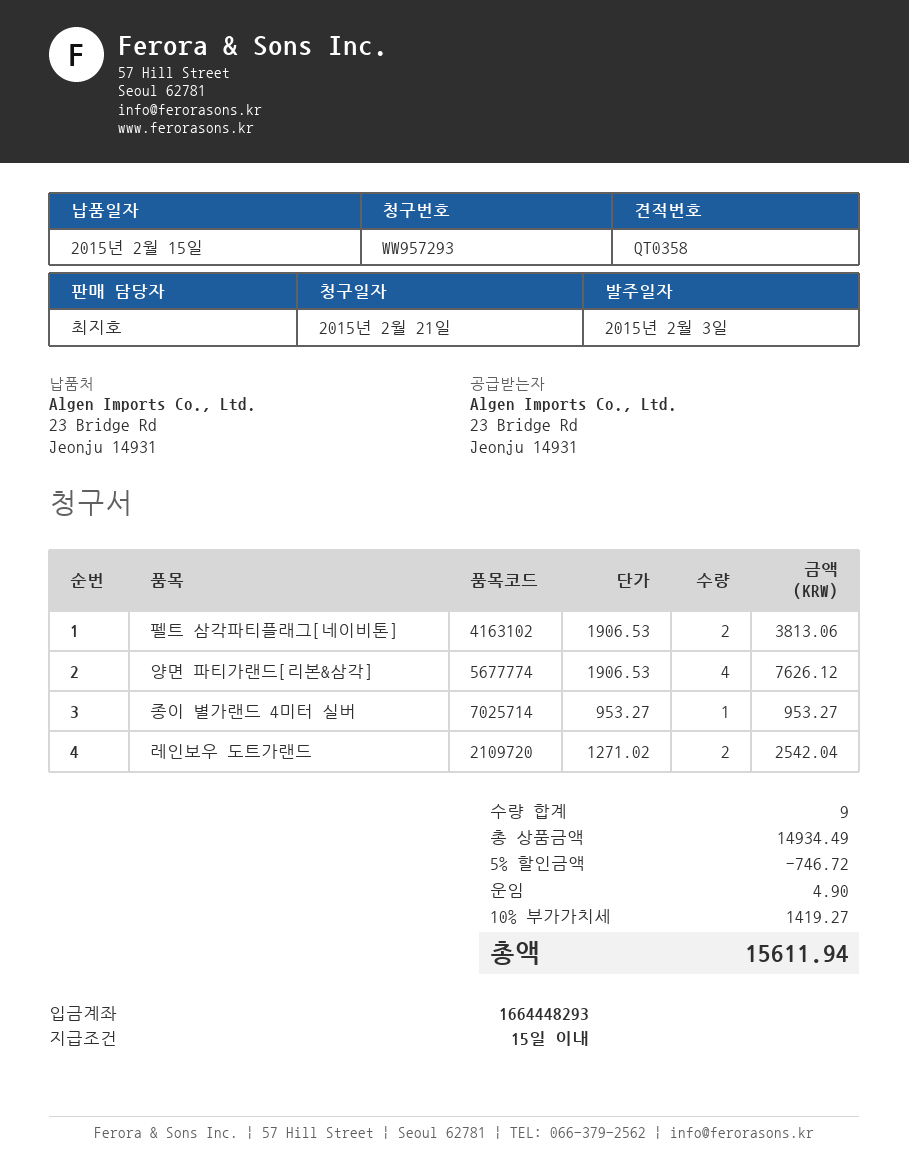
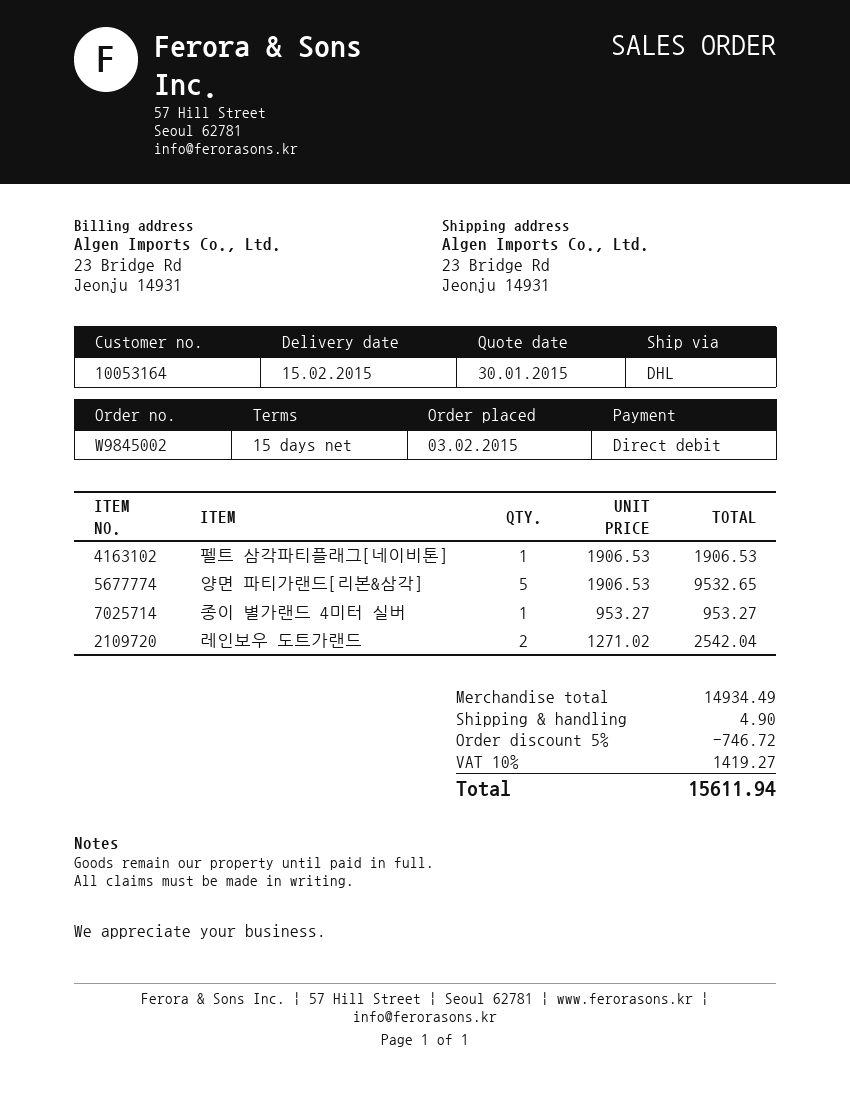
펠트 삼각파티플래그[네이비톤]: 2 x 1906.53 = 3813.06 -> 1 x 1906.53 = 1906.53
양면 파티가랜드[리본&삼각]: 4 x 1906.53 = 7626.12 -> 5 x 1906.53 = 9532.65

